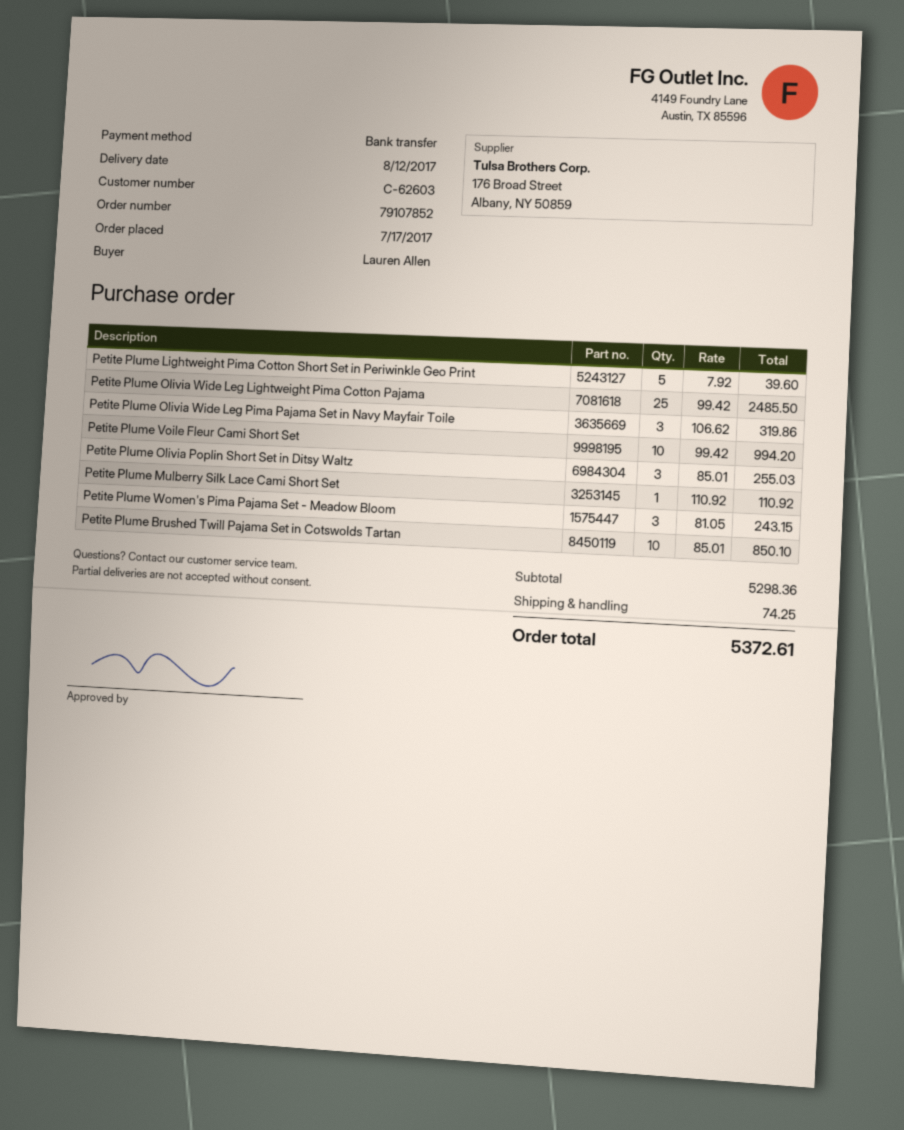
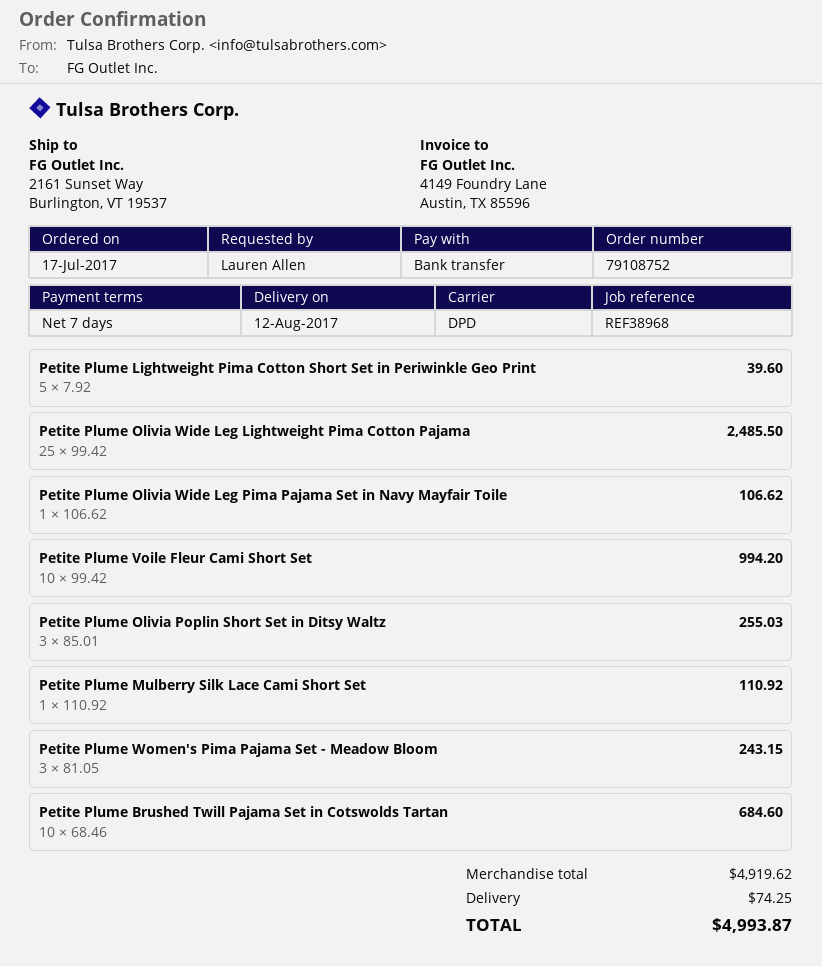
order number: 79107852 -> 79108752
Petite Plume Olivia Wide Leg Pima Pajama Set in Navy Mayfair Toile: 3 x 106.62 = 319.86 -> 1 x 106.62 = 106.62
Petite Plume Brushed Twill Pajama Set in Cotswolds Tartan: 10 x 85.01 = 850.10 -> 10 x 68.46 = 684.60
subtotal: 5298.36 -> 4919.62
total: 5372.61 -> 4993.87

